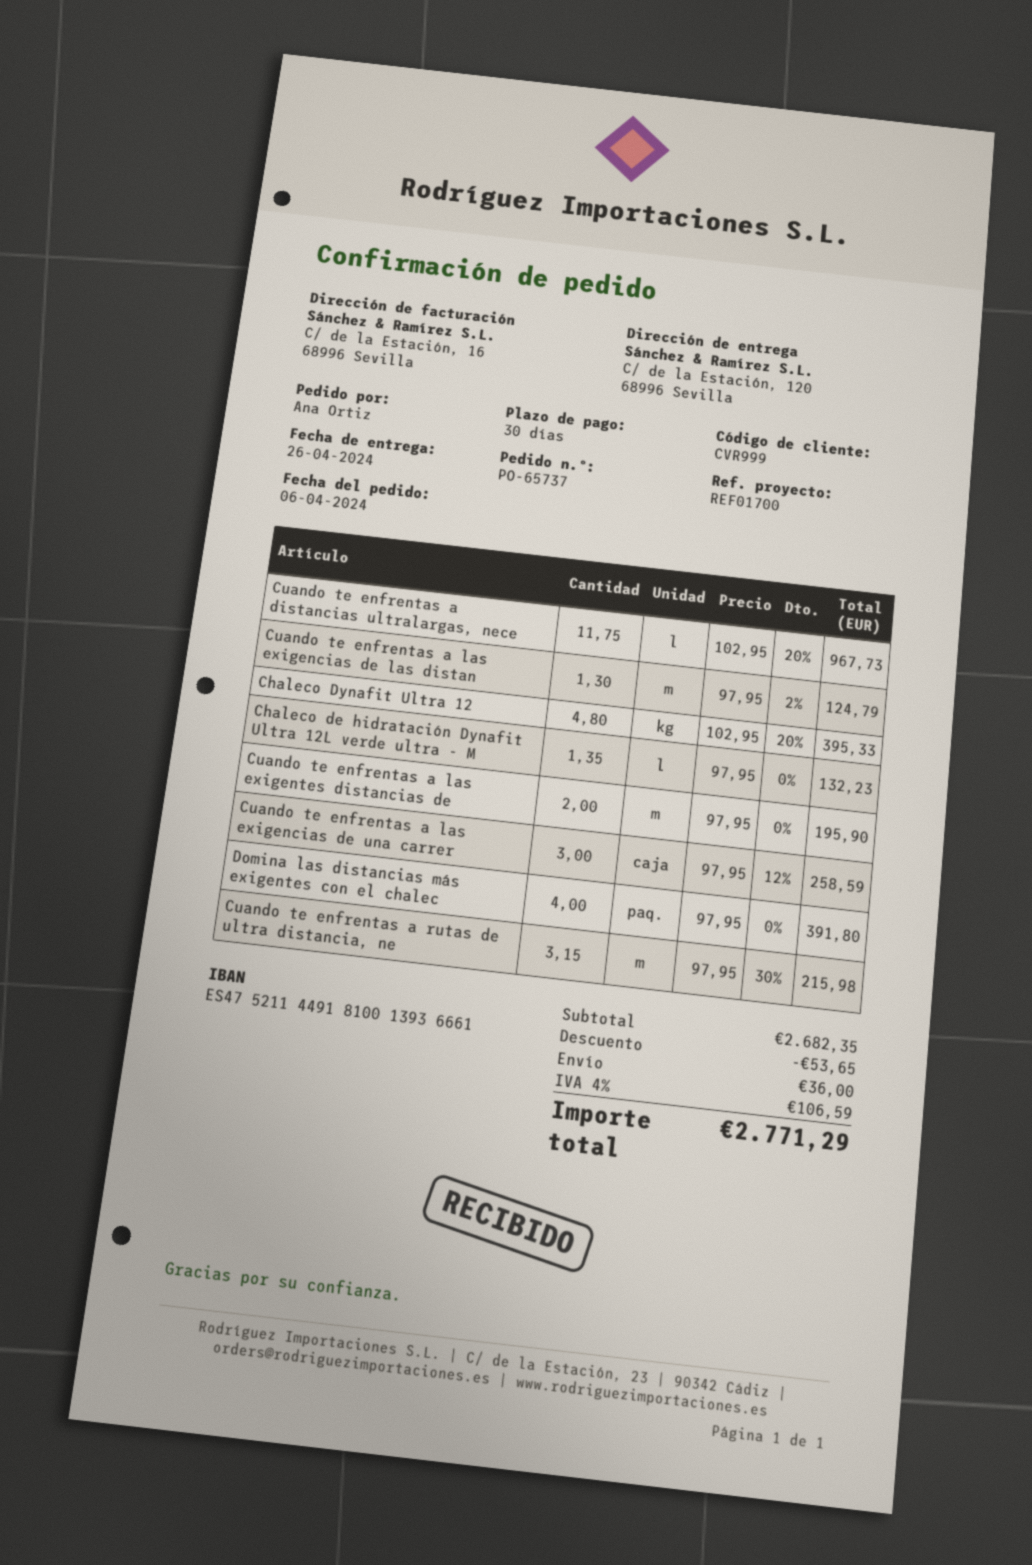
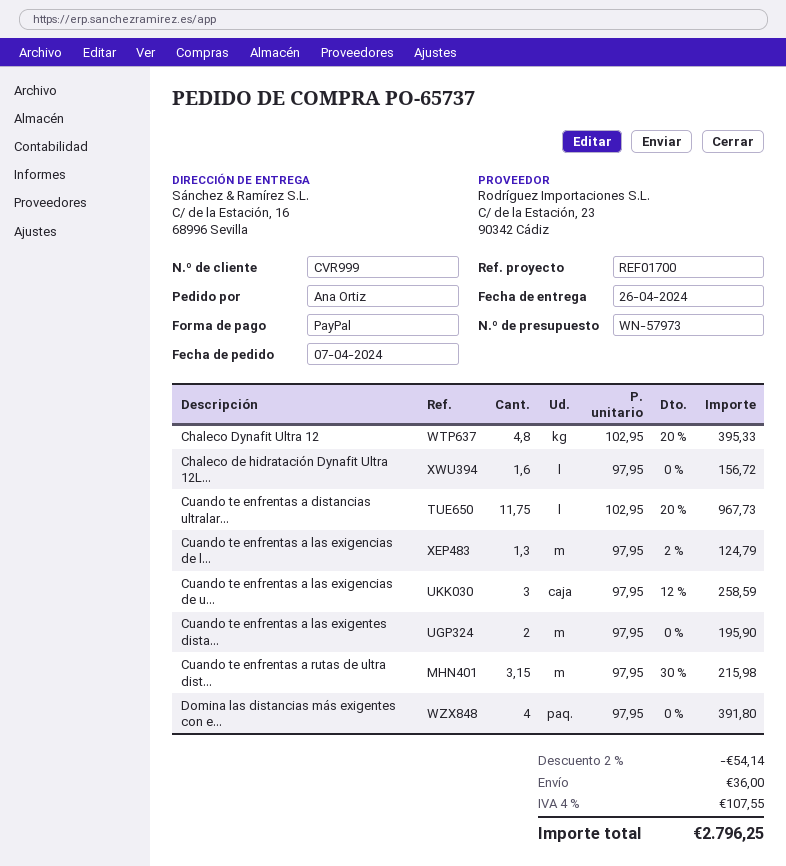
order date: 2024-04-06 -> 2024-04-07
ship to: C/ de la Estación, 120, 68996 Sevilla -> C/ de la Estación, 16, 68996 Sevilla
Chaleco de hidratación Dynafit Ultra 12L verde ultra - M: 1.35 x 97.95 = 132.23 -> 1.6 x 97.95 = 156.72
discount: 53.65 -> 54.14
tax: 4% = 106.59 -> 4% = 107.55
total: 2771.29 -> 2796.25

